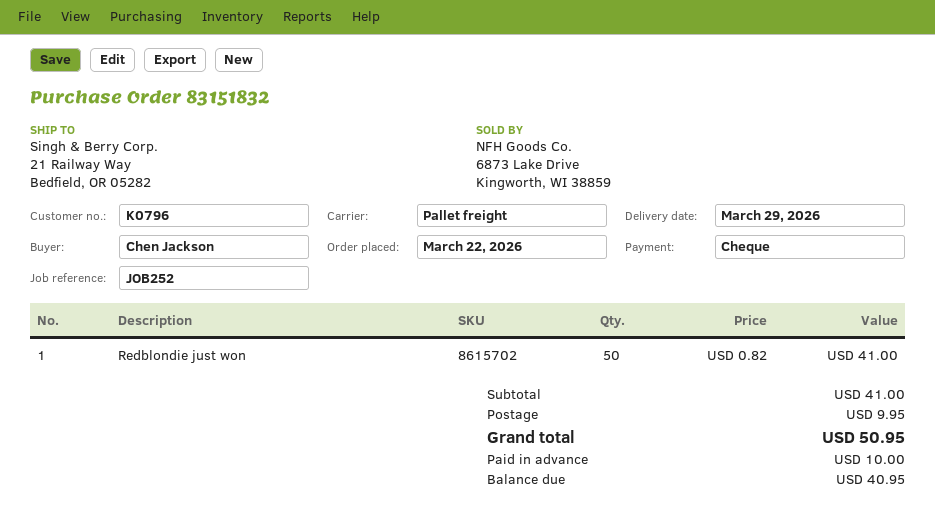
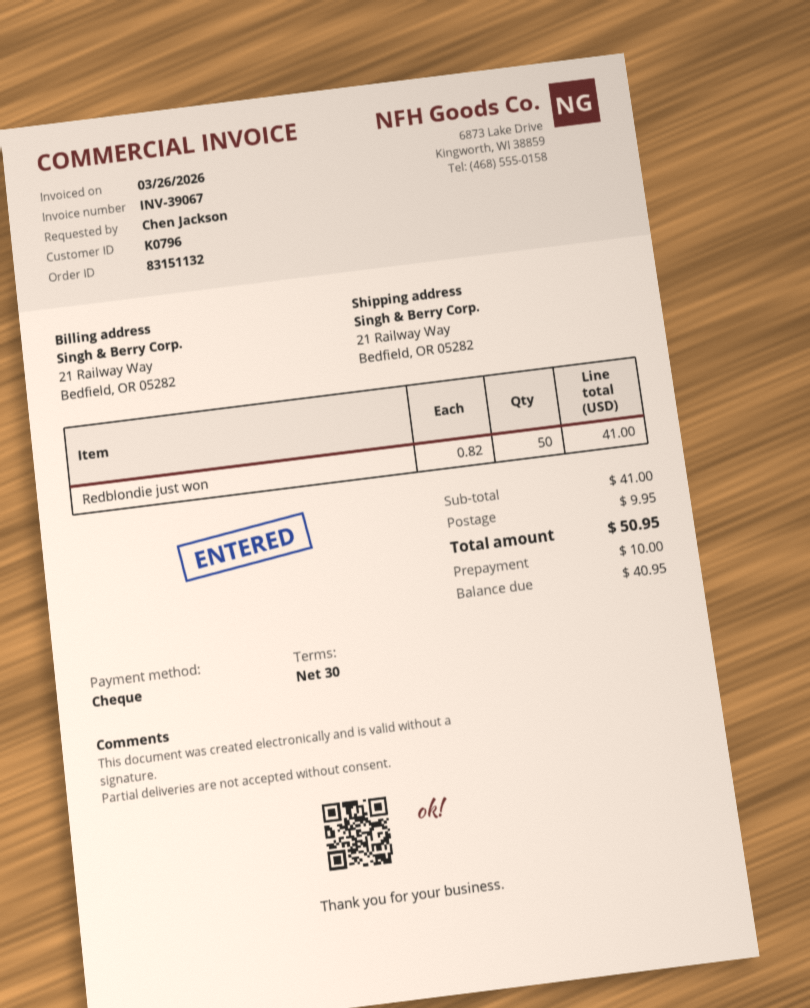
order number: 83151832 -> 83151132

